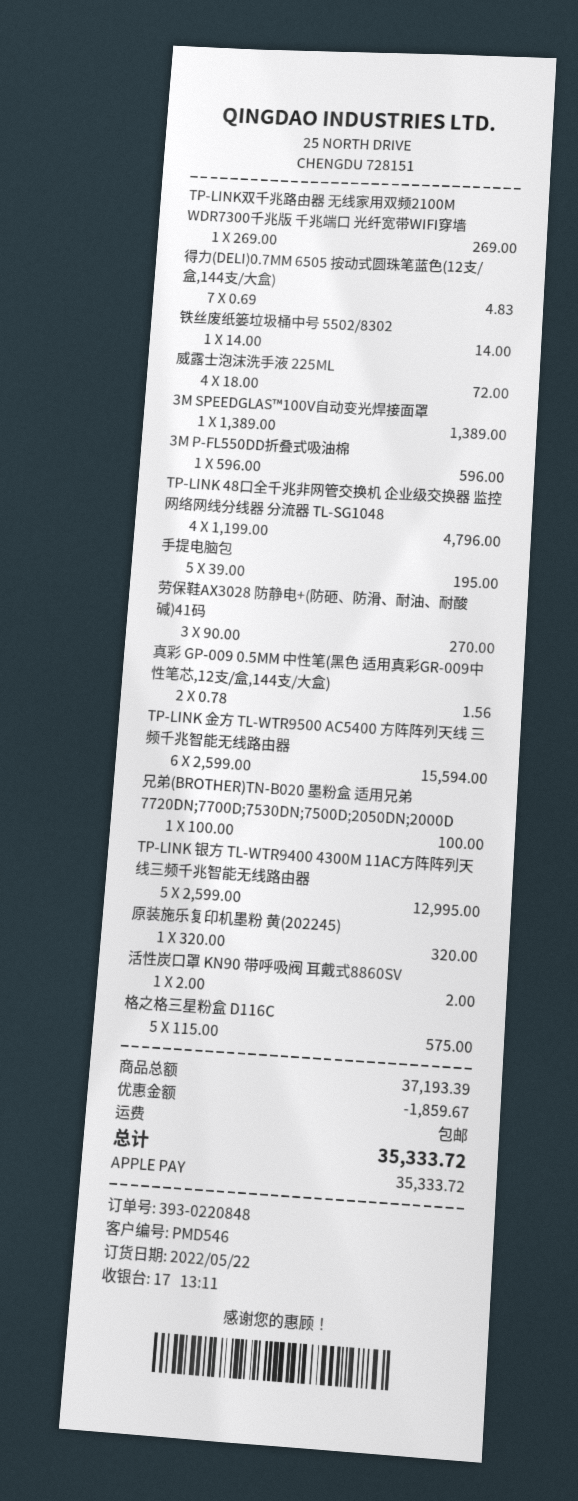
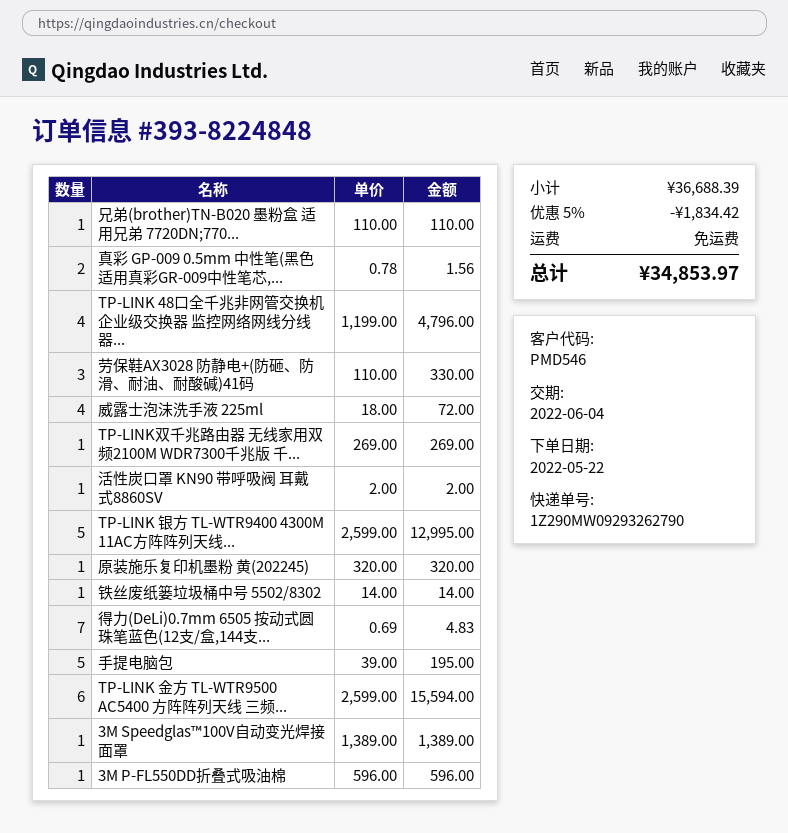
order number: 393-0220848 -> 393-8224848
劳保鞋AX3028 防静电+(防砸、防滑、耐油、耐酸碱)41码: 3 x 90.00 = 270.00 -> 3 x 110.00 = 330.00
兄弟(BROTHER)TN-B020 墨粉盒 适用兄弟 7720DN;7700D;7530DN;7500D;2050DN;2000D: 1 x 100.00 = 100.00 -> 1 x 110.00 = 110.00
格之格三星粉盒 D116C: 5 x 115.00 = 575.00 -> none
subtotal: 37193.39 -> 36688.39
discount: 1859.67 -> 1834.42
total: 35333.72 -> 34853.97

